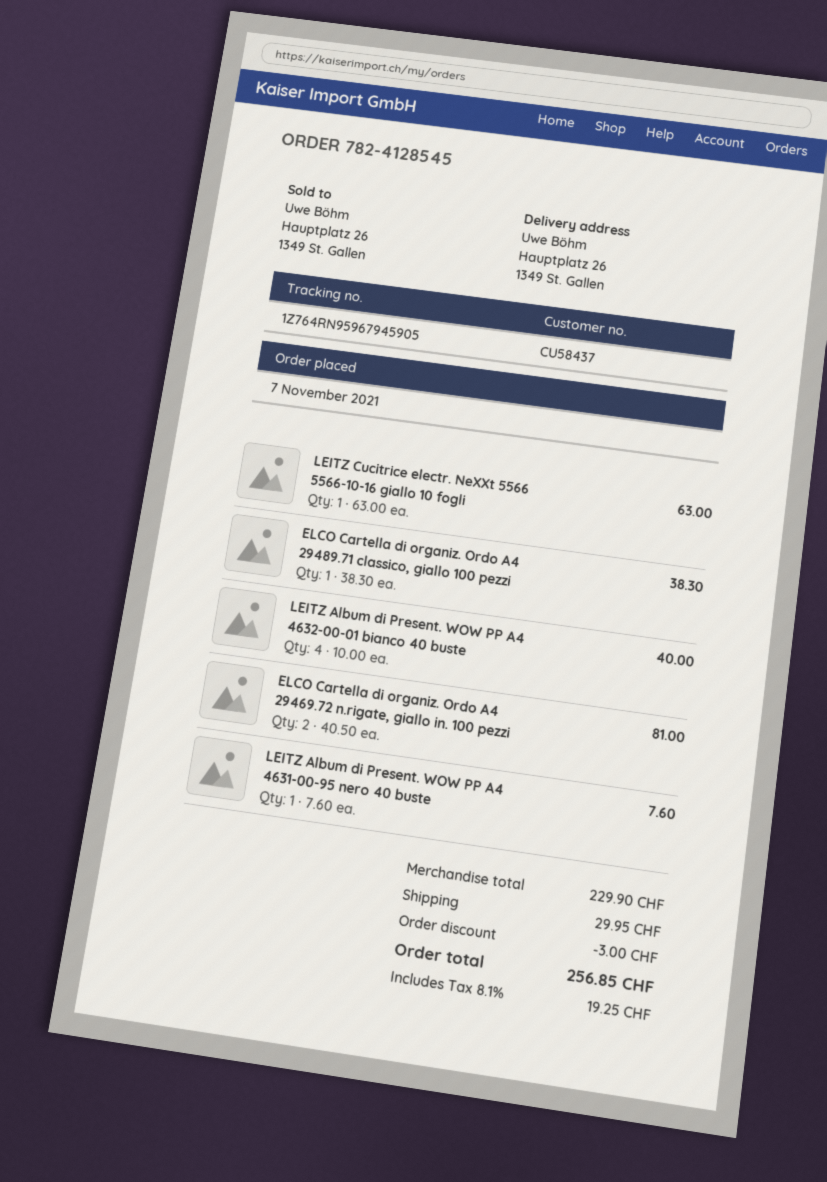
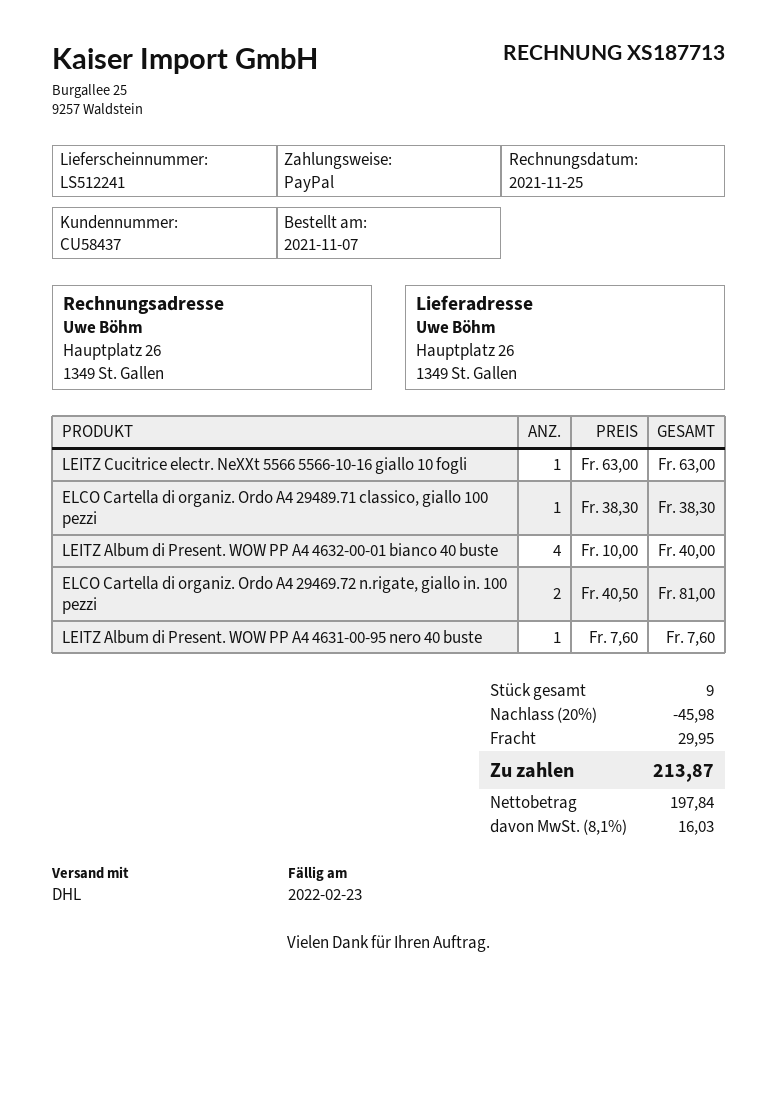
discount: 3.00 -> 45.98
tax: 8.1% = 19.25 -> 8.1% = 16.03
total: 256.85 -> 213.87

